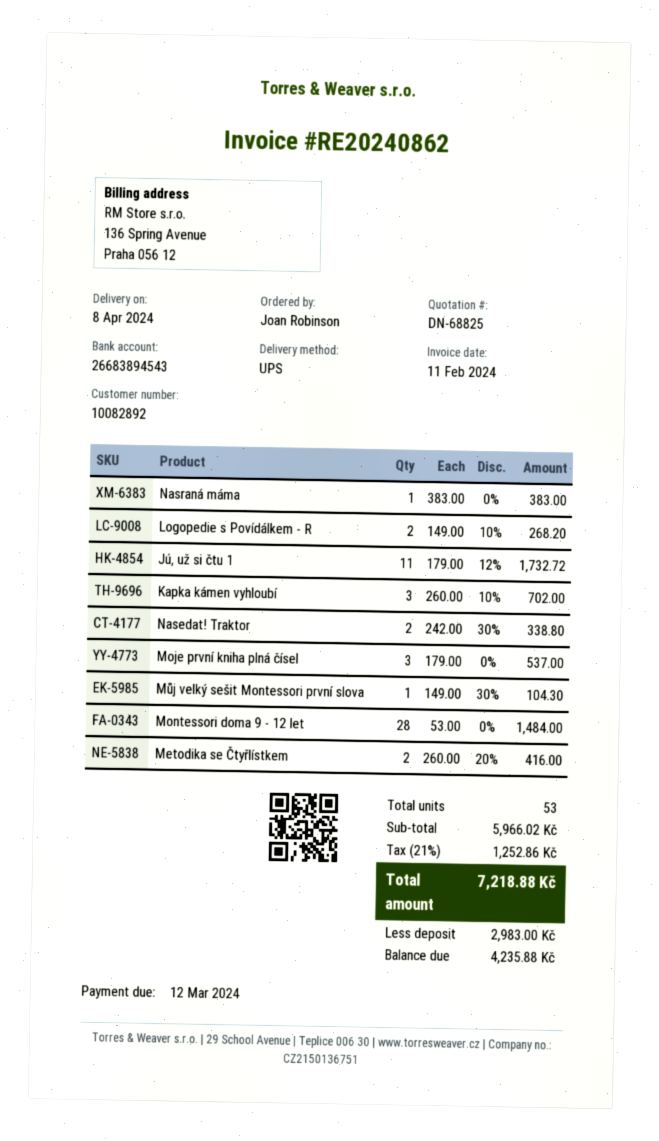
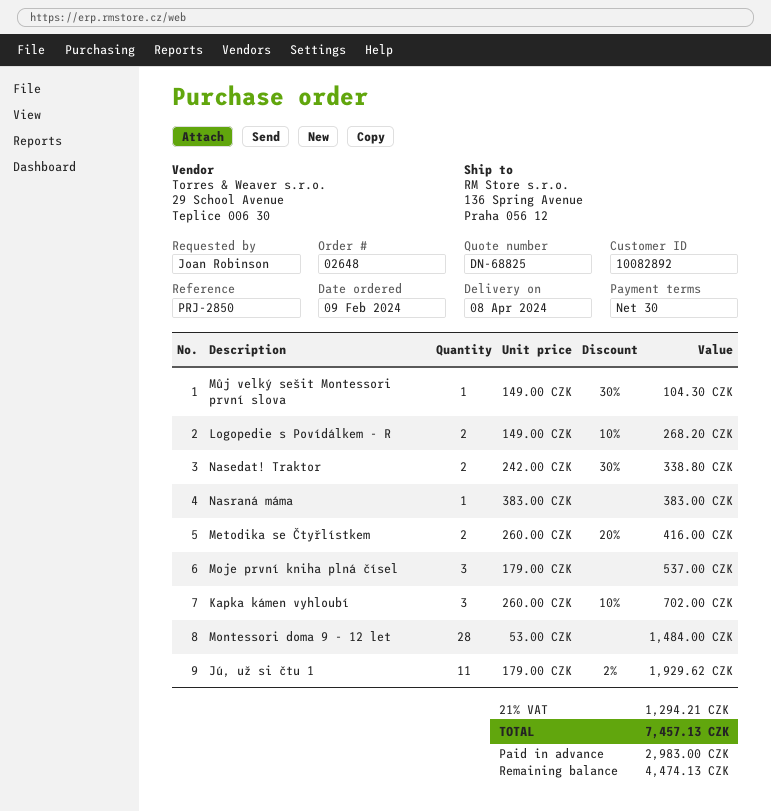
Jú, už si čtu 1: 11 x 179.00 - 12% = 1732.72 -> 11 x 179.00 - 2% = 1929.62
tax: 21% = 1252.86 -> 21% = 1294.21
total: 7218.88 -> 7457.13
balance: 4235.88 -> 4474.13

